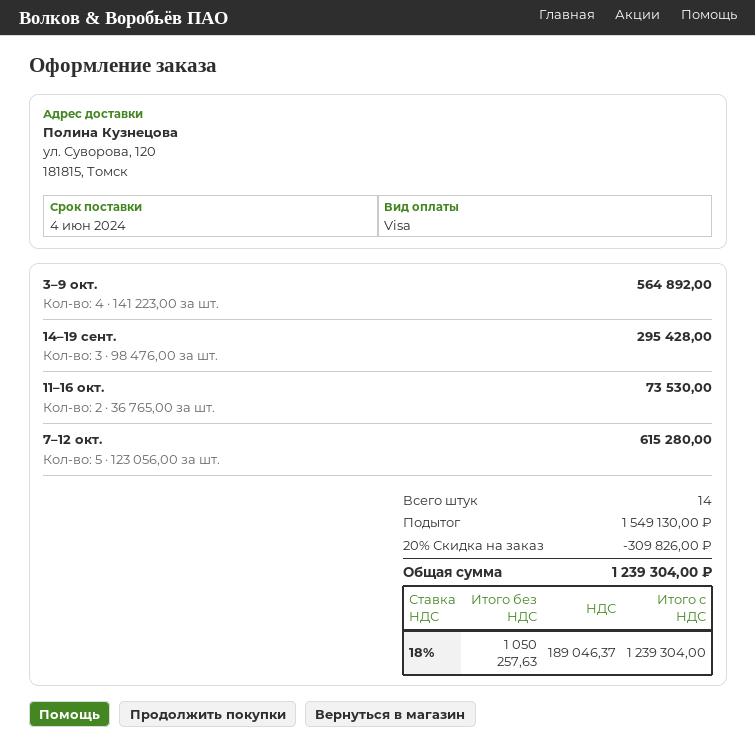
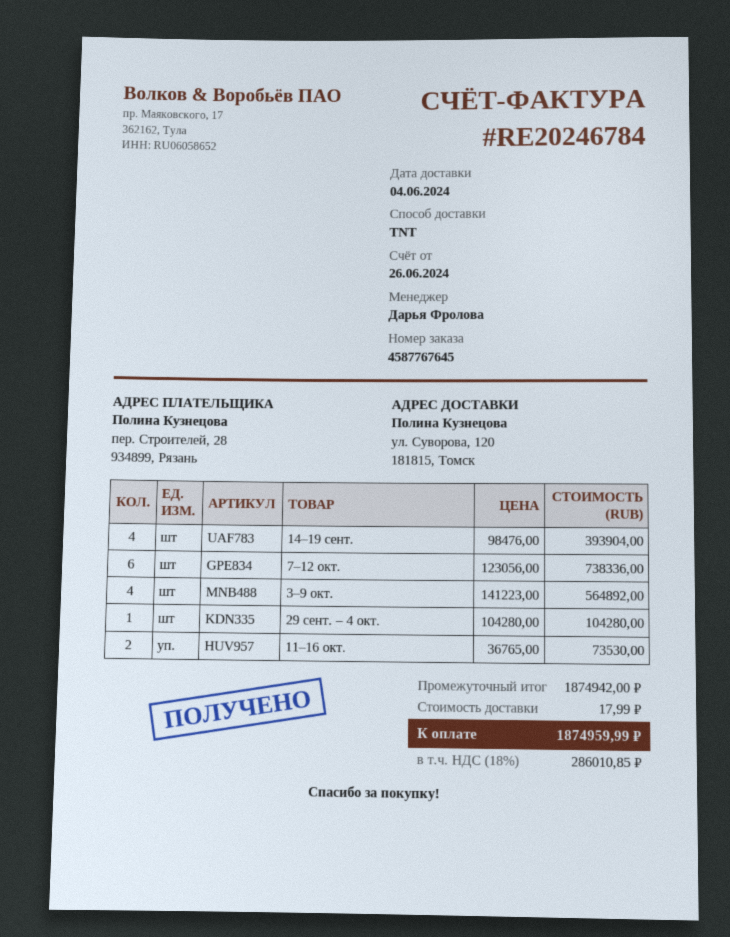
14–19 сент.: 3 x 98476.00 = 295428.00 -> 4 x 98476.00 = 393904.00
7–12 окт.: 5 x 123056.00 = 615280.00 -> 6 x 123056.00 = 738336.00
29 сент. – 4 окт.: none -> 1 x 104280.00 = 104280.00
subtotal: 1549130.00 -> 1874942.00
discount: 20% = 309826.00 -> none
shipping: none -> 17.99
tax: 18% = 189046.37 -> 18% = 286010.85
total: 1239304.00 -> 1874959.99

